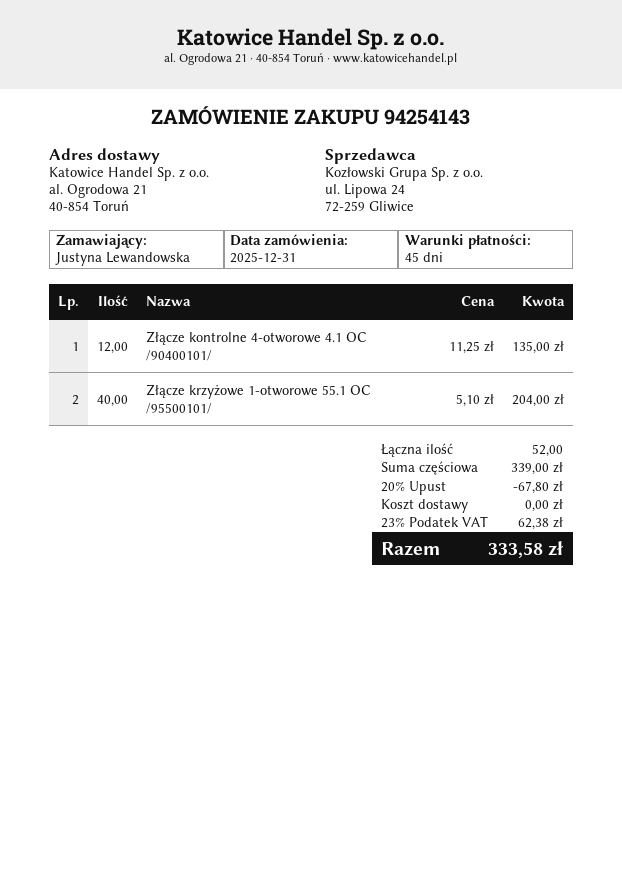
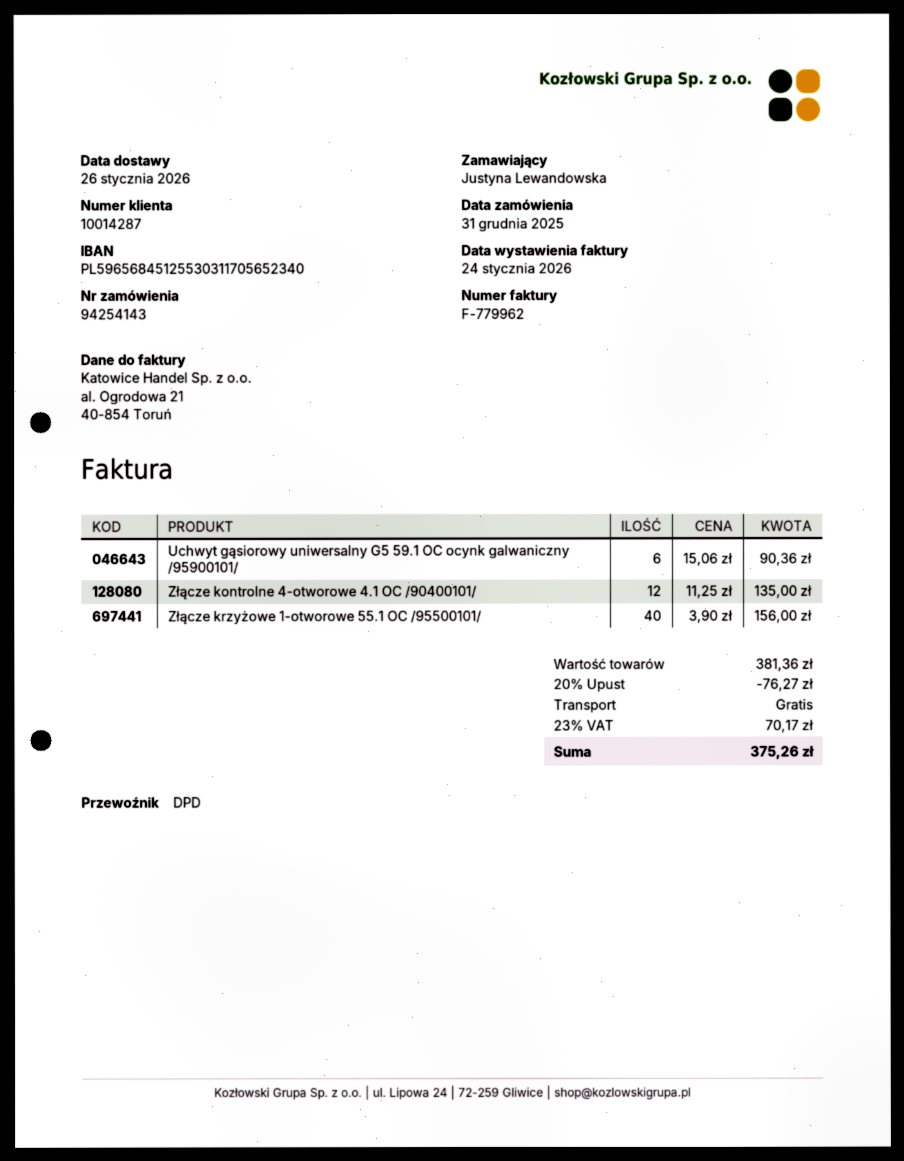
Złącze krzyżowe 1-otworowe 55.1 OC /95500101/: 40 x 5.10 = 204.00 -> 40 x 3.90 = 156.00
Uchwyt gąsiorowy uniwersalny G5 59.1 OC ocynk galwaniczny /95900101/: none -> 6 x 15.06 = 90.36
subtotal: 339.00 -> 381.36
discount: 20% = 67.80 -> 20% = 76.27
tax: 23% = 62.38 -> 23% = 70.17
total: 333.58 -> 375.26

